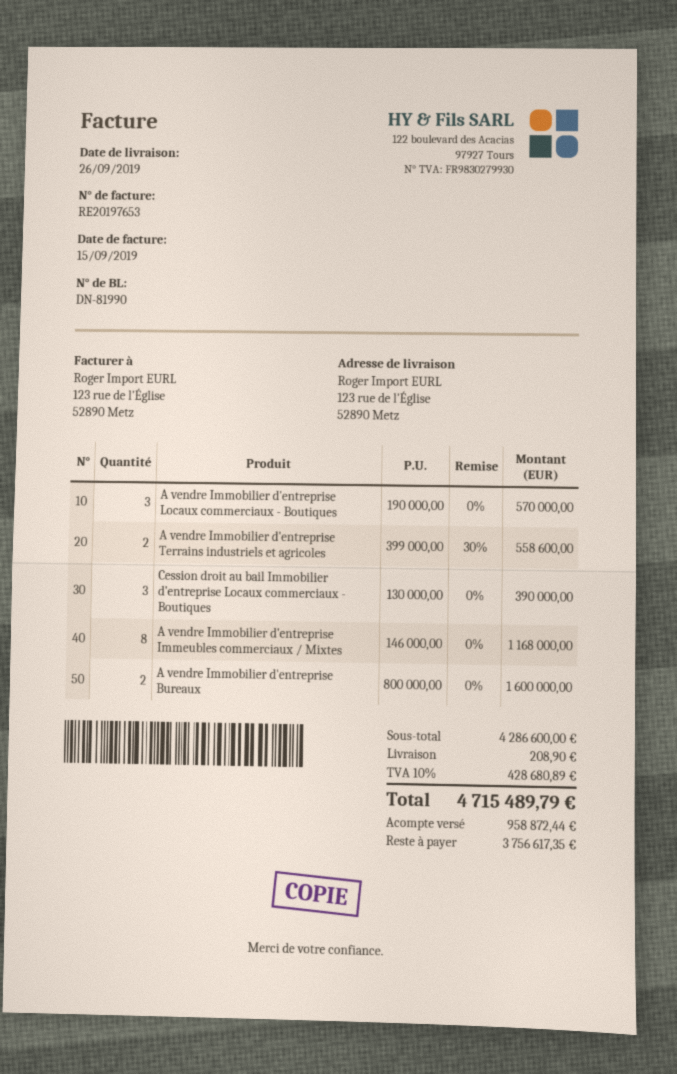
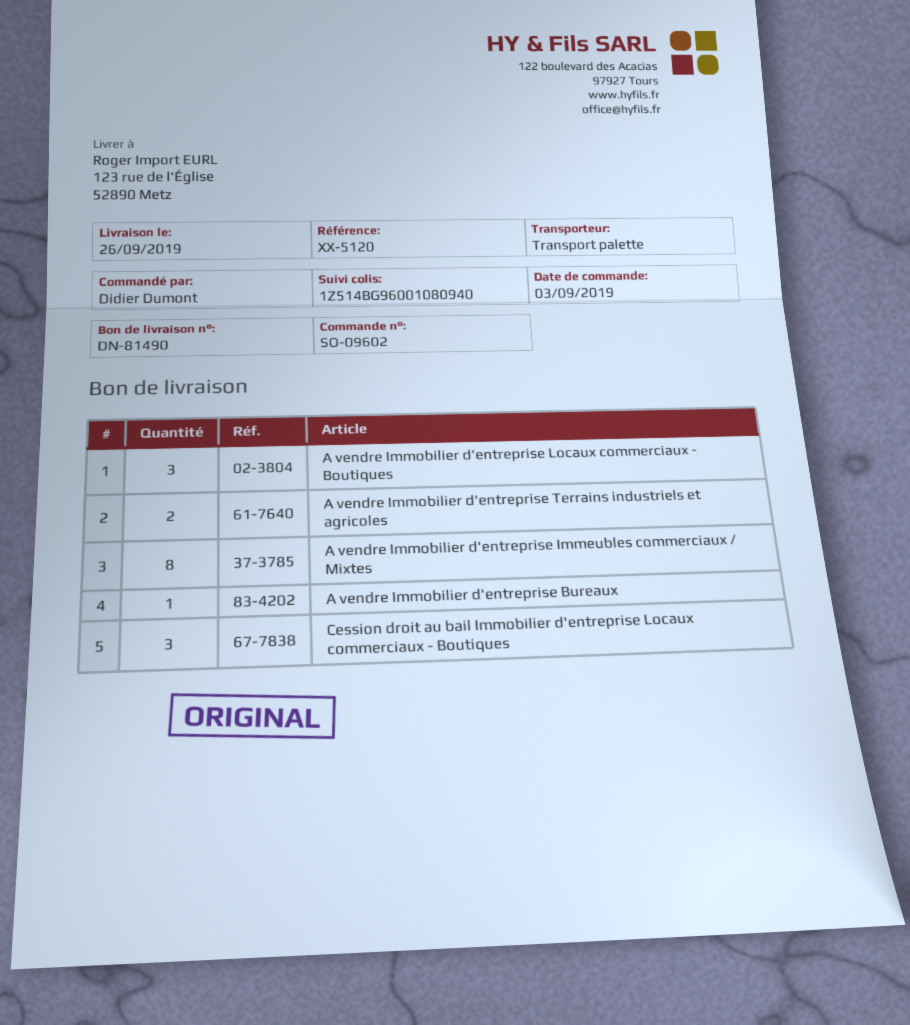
delivery note number: DN-81990 -> DN-81490
A vendre Immobilier d'entreprise Bureaux: 2 -> 1

